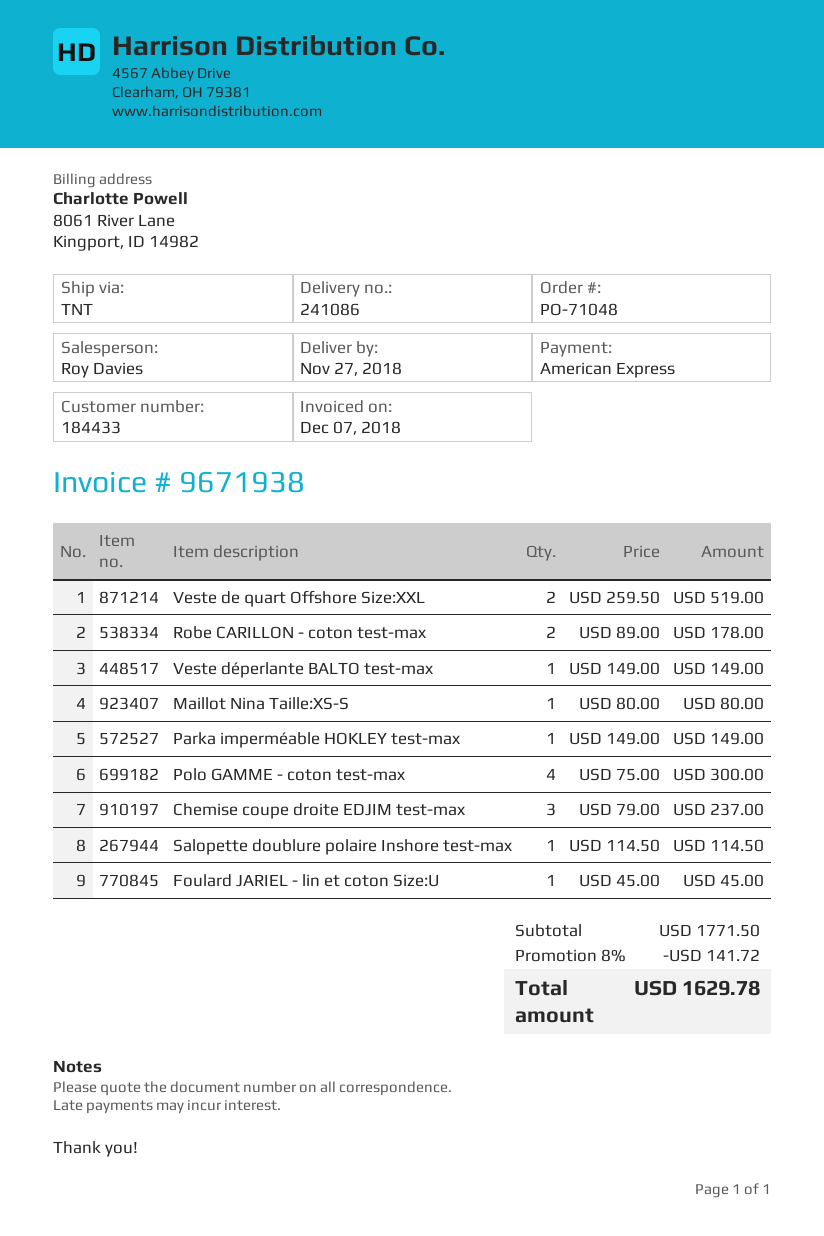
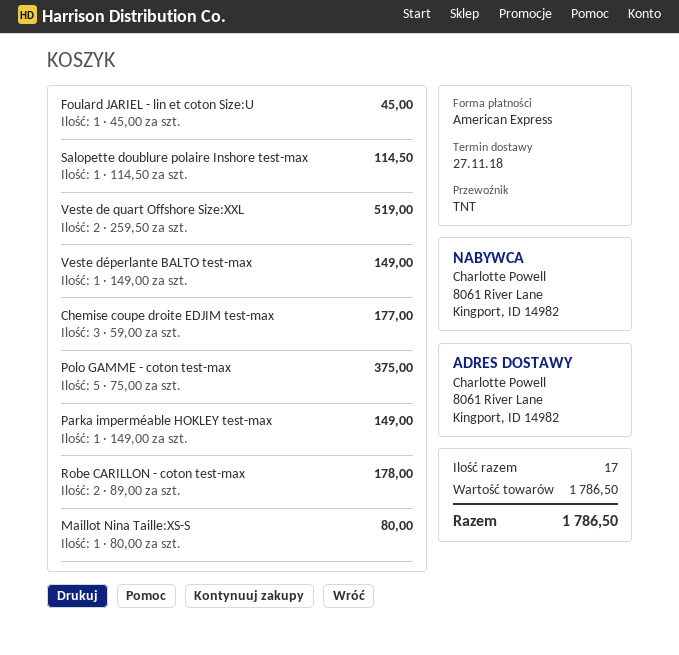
Polo GAMME - coton test-max: 4 x 75.00 = 300.00 -> 5 x 75.00 = 375.00
Chemise coupe droite EDJIM test-max: 3 x 79.00 = 237.00 -> 3 x 59.00 = 177.00
subtotal: 1771.50 -> 1786.50
discount: 8% = 141.72 -> none
total: 1629.78 -> 1786.50

